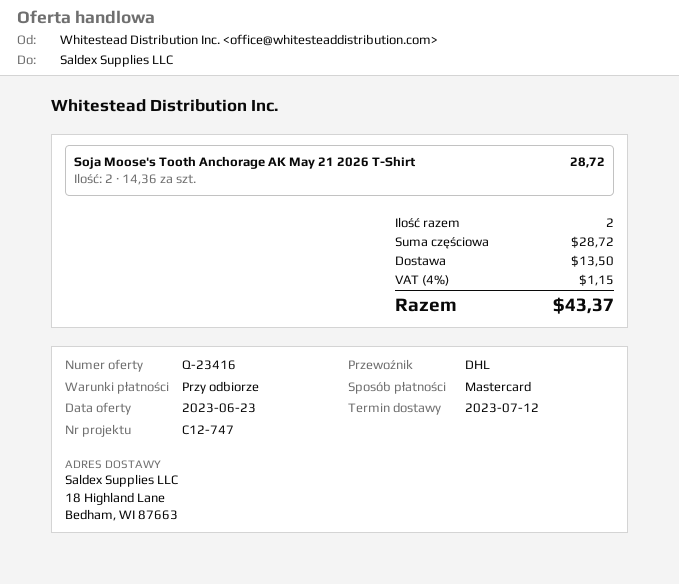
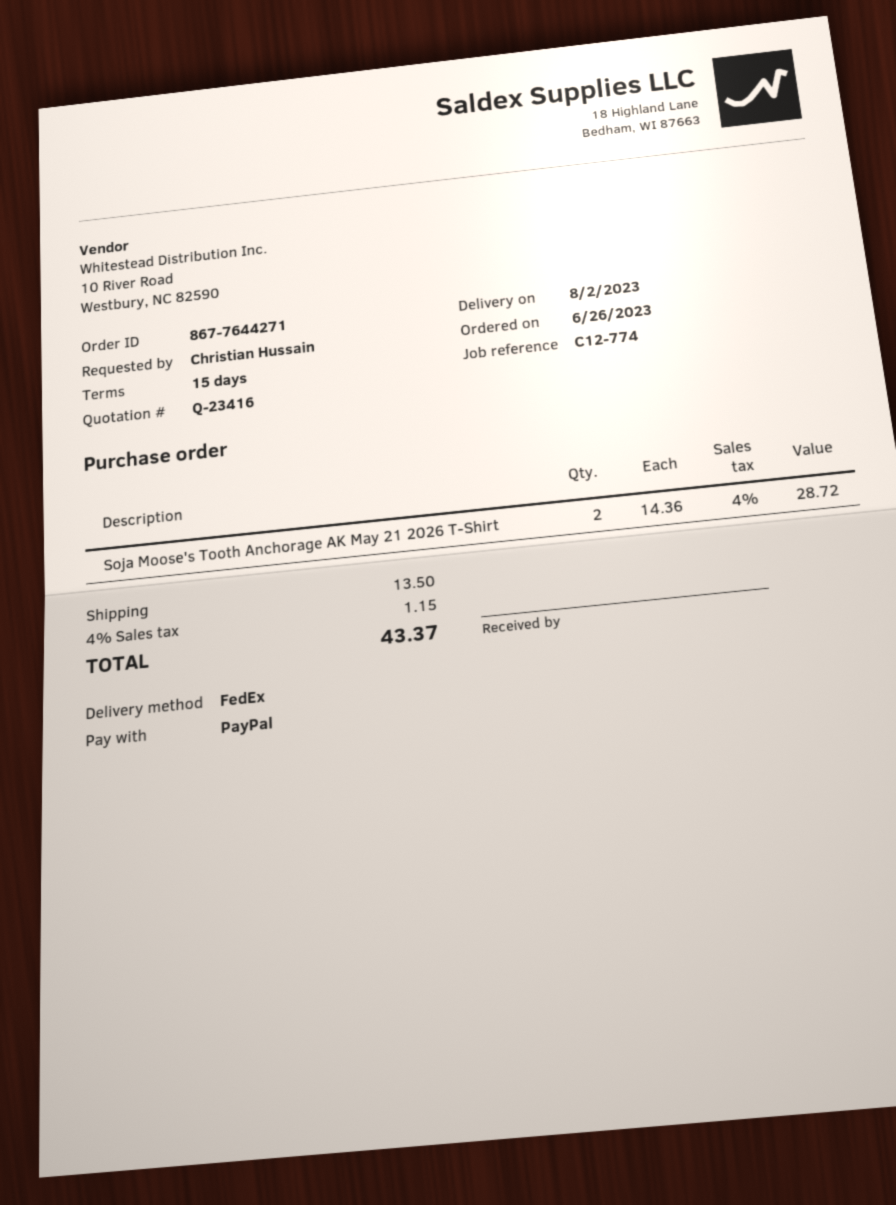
delivery date: 2023-07-12 -> 2023-08-02
payment terms: on receipt -> 15 days
reference: C12-747 -> C12-774
payment method: Mastercard -> PayPal
shipping method: DHL -> FedEx

